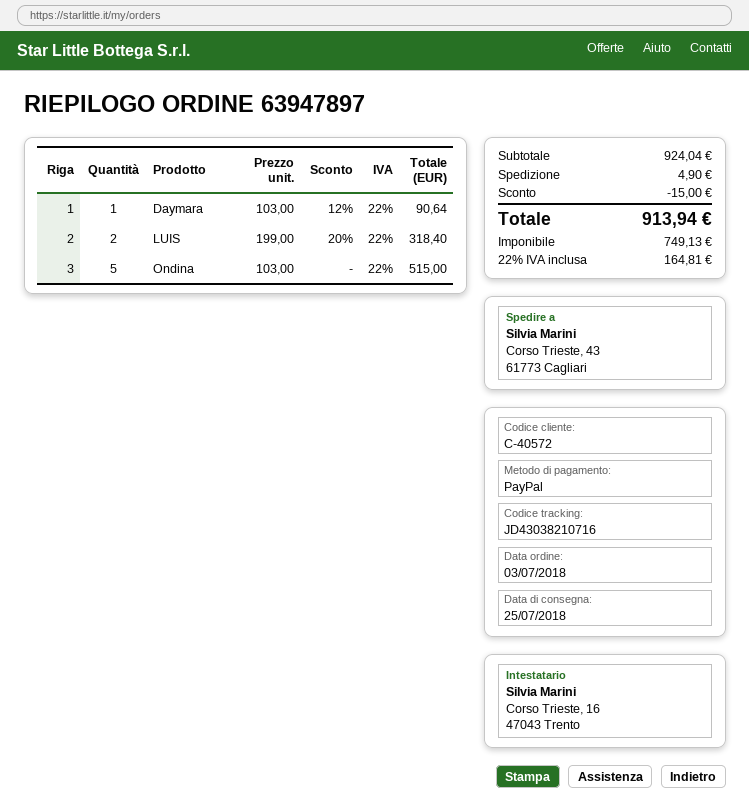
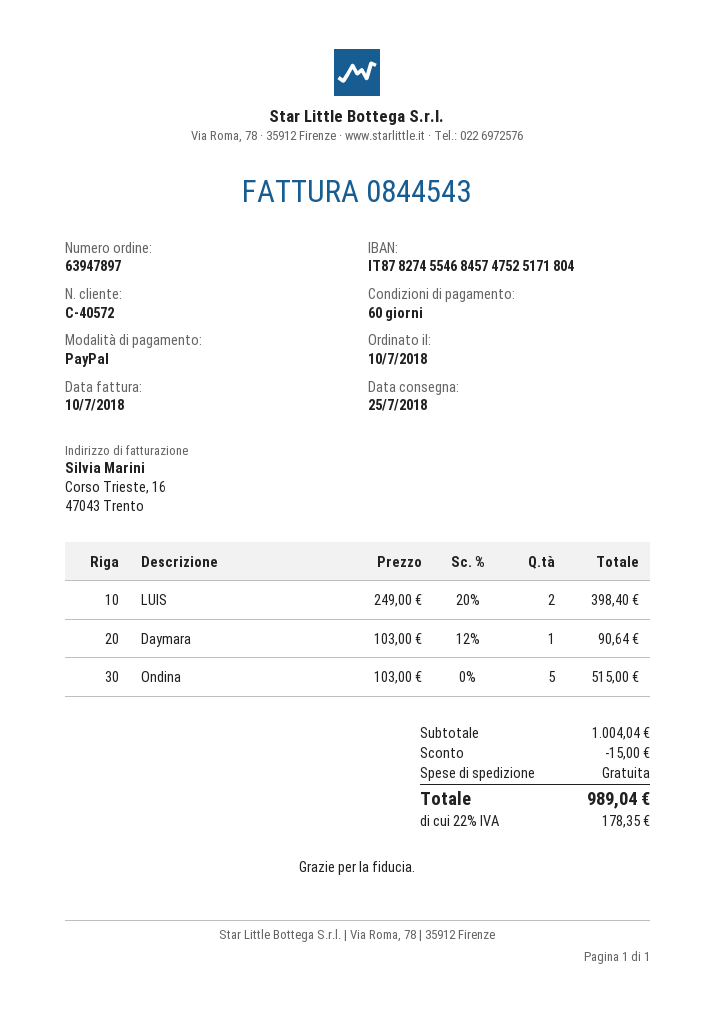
order date: 2018-07-03 -> 2018-07-10
LUIS: 2 x 199.00 - 20% = 318.40 -> 2 x 249.00 - 20% = 398.40
subtotal: 924.04 -> 1004.04
shipping: 4.90 -> 0.00
tax: 22% = 164.81 -> 22% = 178.35
total: 913.94 -> 989.04

